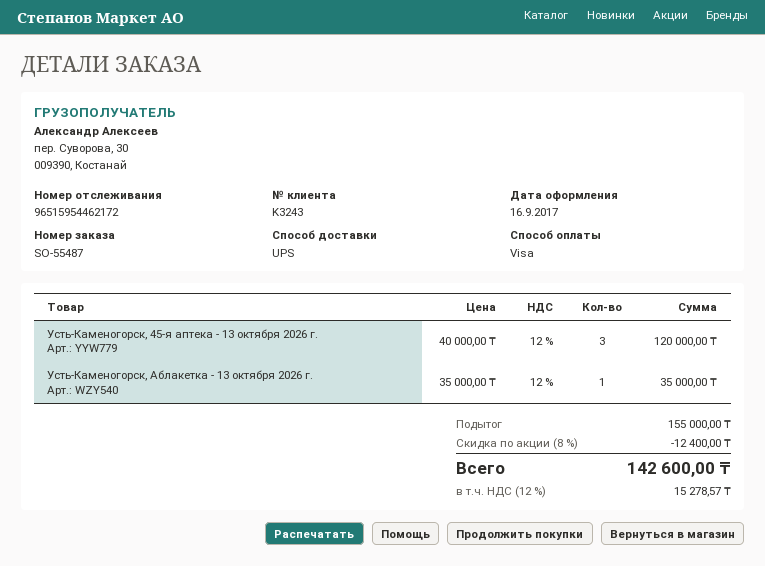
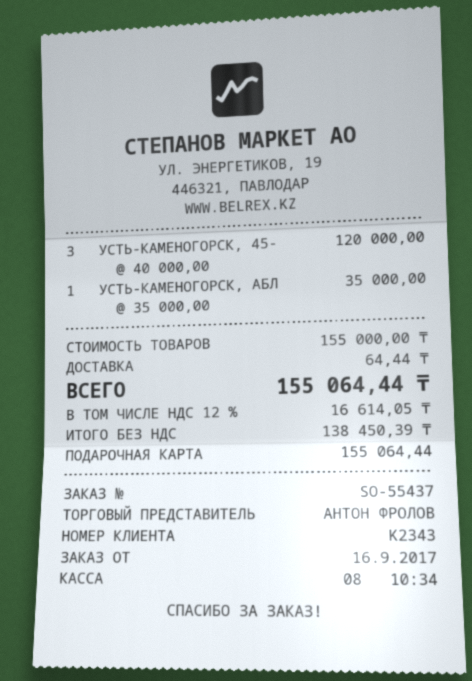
order number: SO-55487 -> SO-55437
customer number: K3243 -> K2343
payment method: Visa -> gift card
discount: 8% = 12400.00 -> none
shipping: none -> 64.44
tax: 12% = 15278.57 -> 12% = 16614.05
total: 142600.00 -> 155064.44

